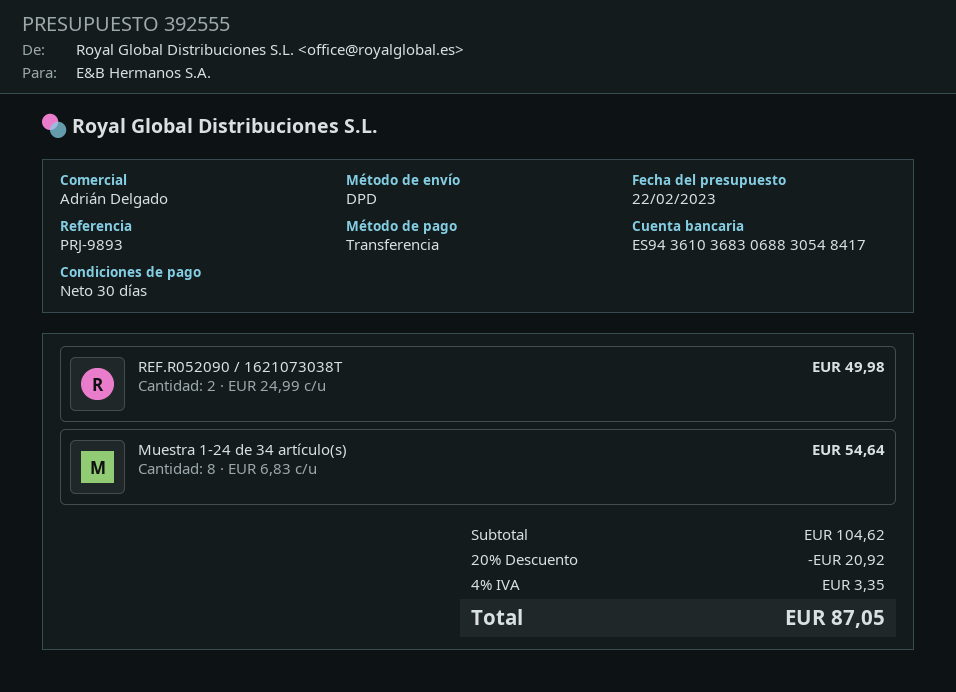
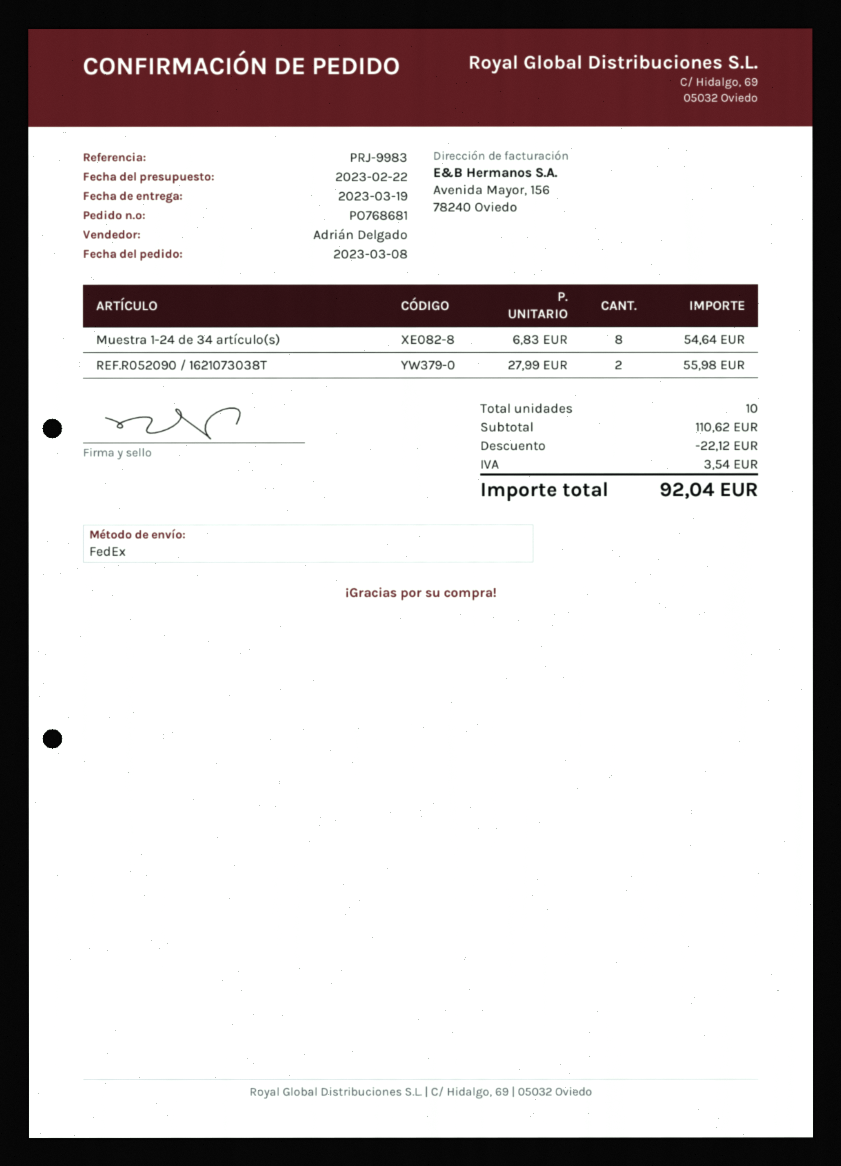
reference: PRJ-9893 -> PRJ-9983
shipping method: DPD -> FedEx
REF.R052090 / 1621073038T: 2 x 24.99 = 49.98 -> 2 x 27.99 = 55.98
subtotal: 104.62 -> 110.62
discount: 20.92 -> 22.12
tax: 3.35 -> 3.54
total: 87.05 -> 92.04

